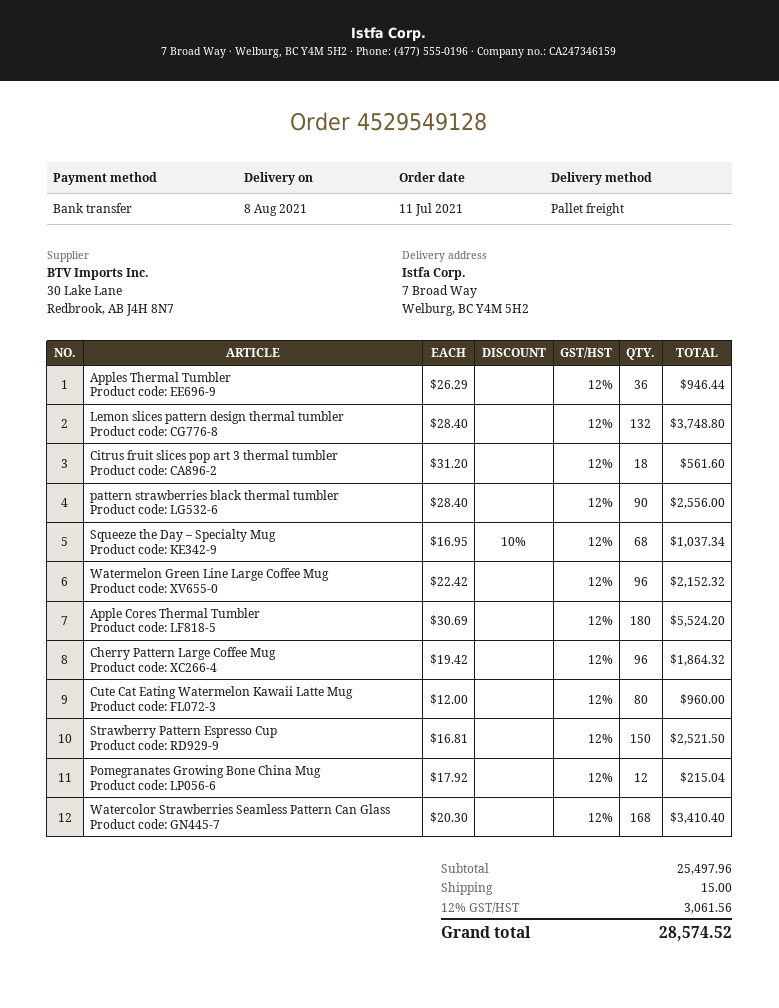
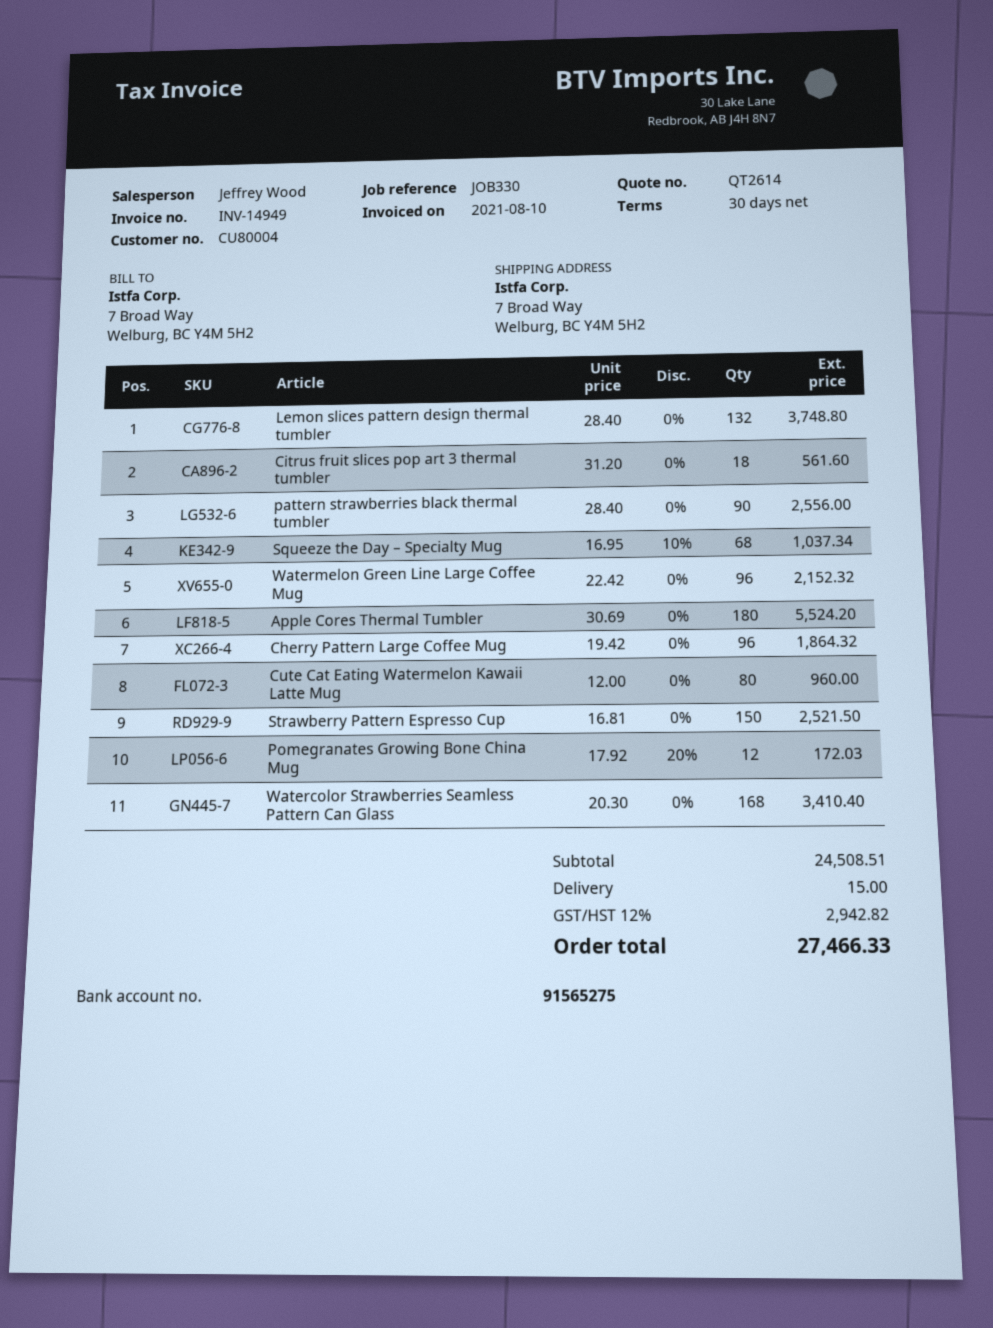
Apples Thermal Tumbler: 36 x 26.29 = 946.44 -> none
Pomegranates Growing Bone China Mug: 12 x 17.92 = 215.04 -> 12 x 17.92 - 20% = 172.03
subtotal: 25497.96 -> 24508.51
tax: 12% = 3061.56 -> 12% = 2942.82
total: 28574.52 -> 27466.33

